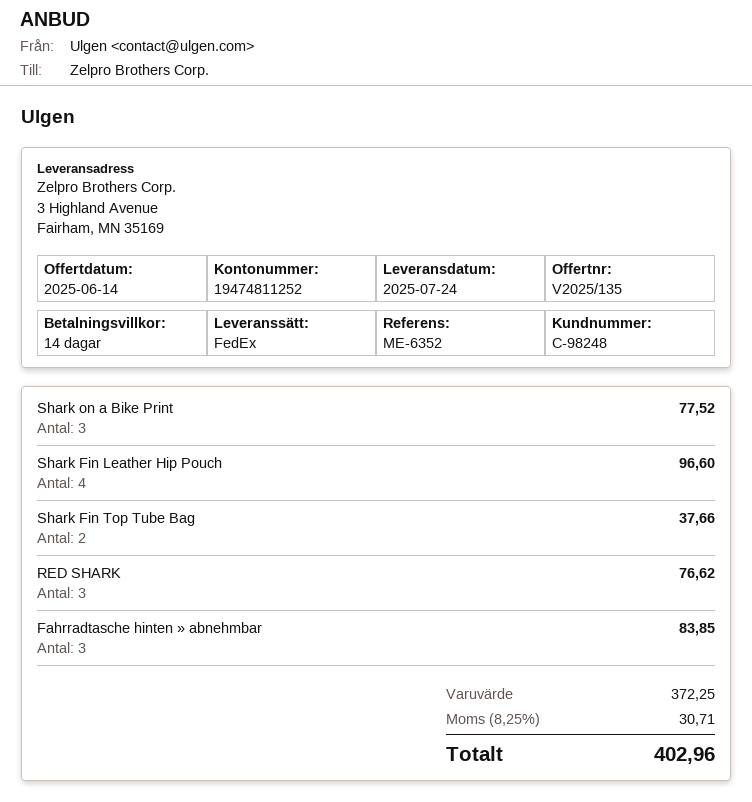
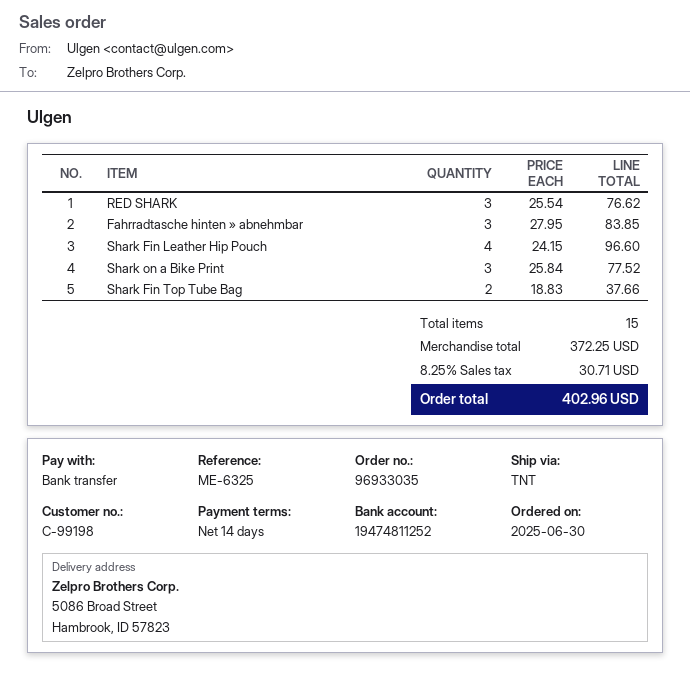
customer number: C-98248 -> C-99198
reference: ME-6352 -> ME-6325
shipping method: FedEx -> TNT
ship to: 3 Highland Avenue, Fairham, MN 35169 -> 5086 Broad Street, Hambrook, ID 57823

